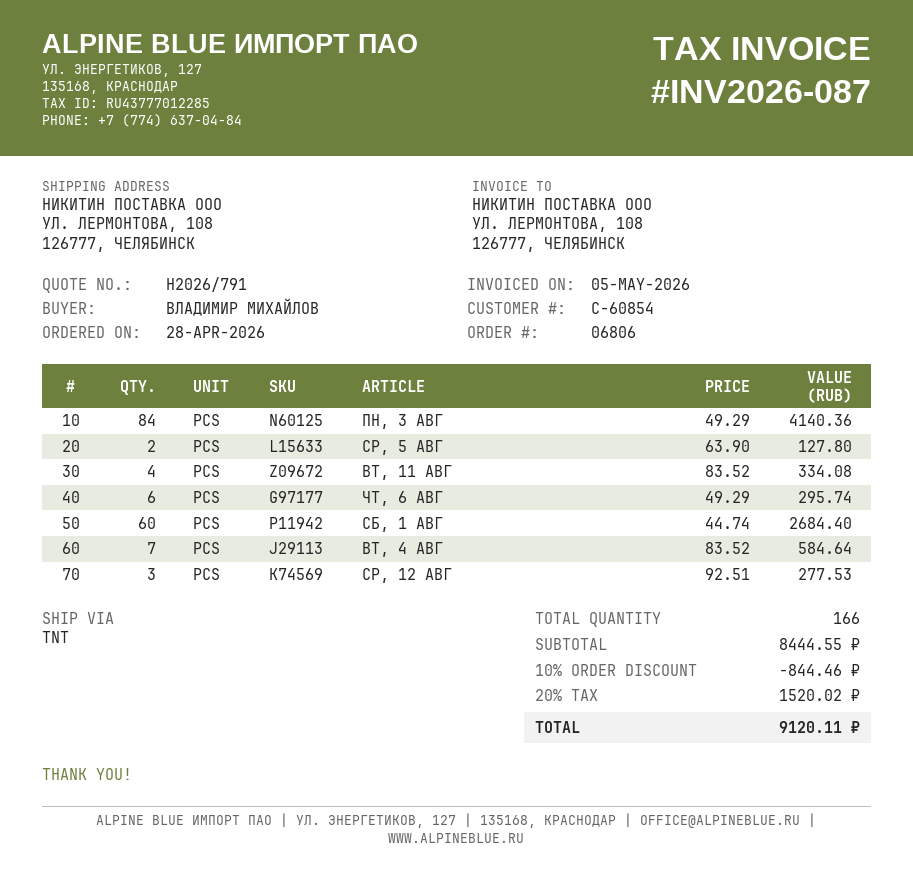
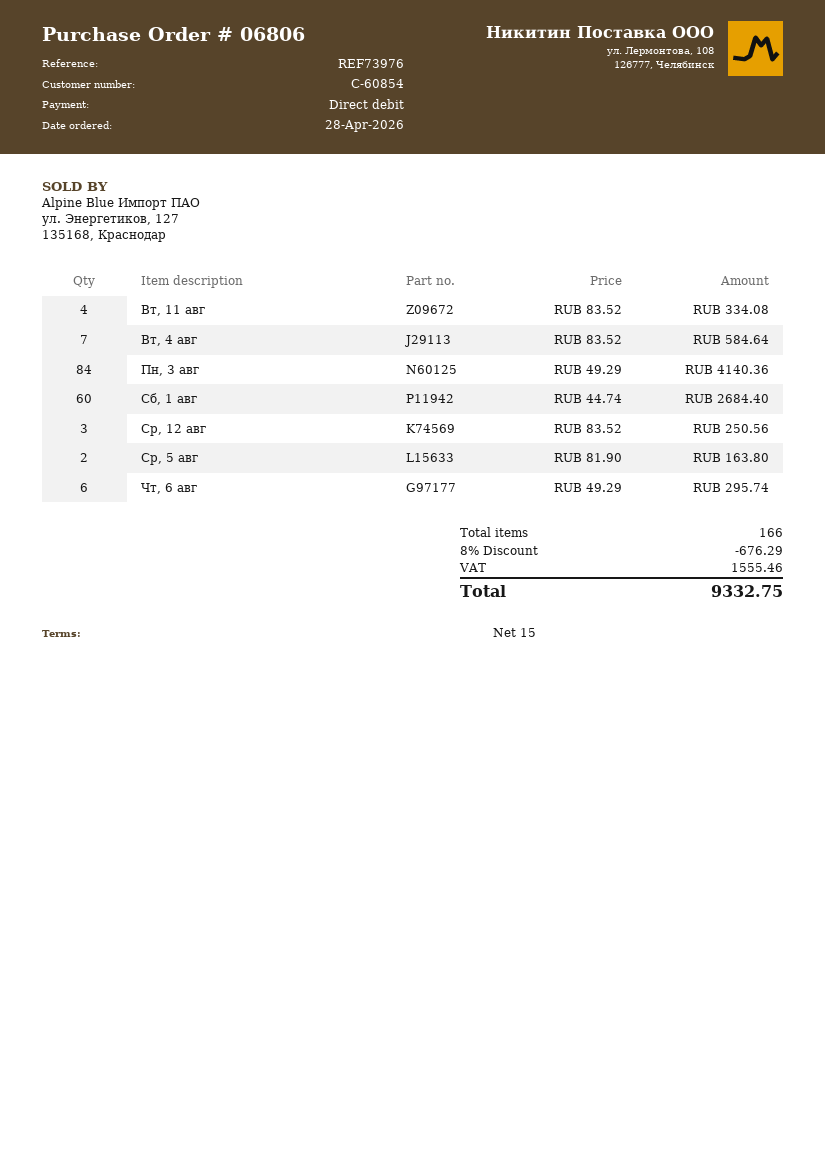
СР, 5 АВГ: 2 x 63.90 = 127.80 -> 2 x 81.90 = 163.80
СР, 12 АВГ: 3 x 92.51 = 277.53 -> 3 x 83.52 = 250.56
discount: 10% = 844.46 -> 8% = 676.29
tax: 1520.02 -> 1555.46
total: 9120.11 -> 9332.75

